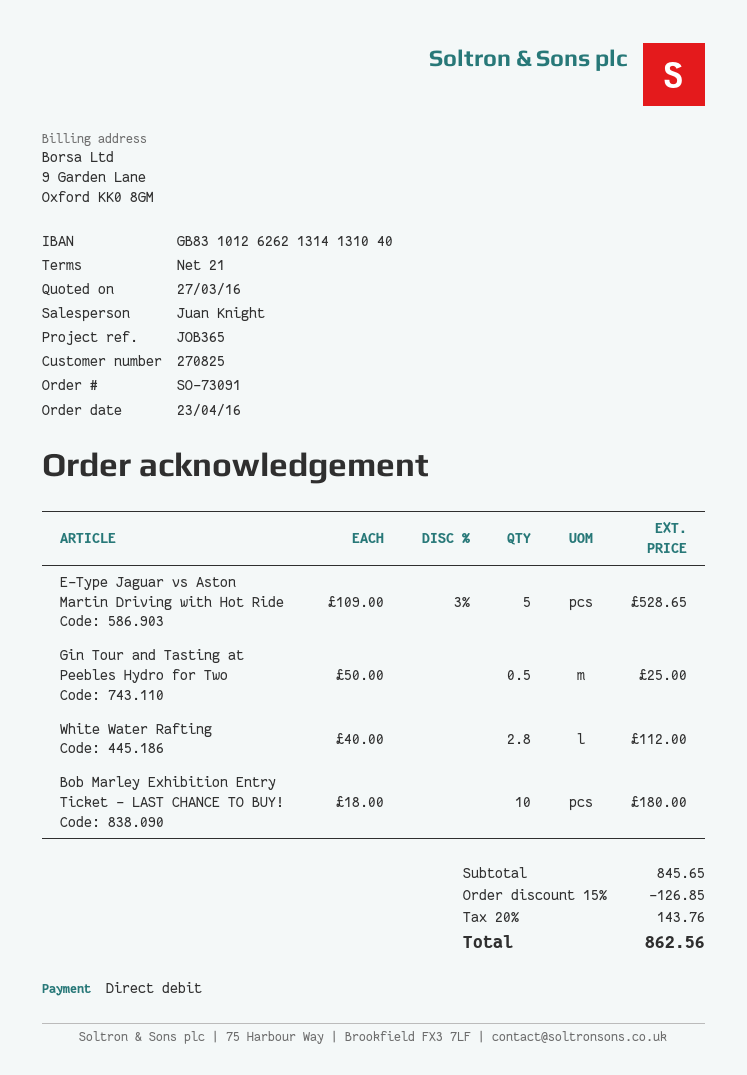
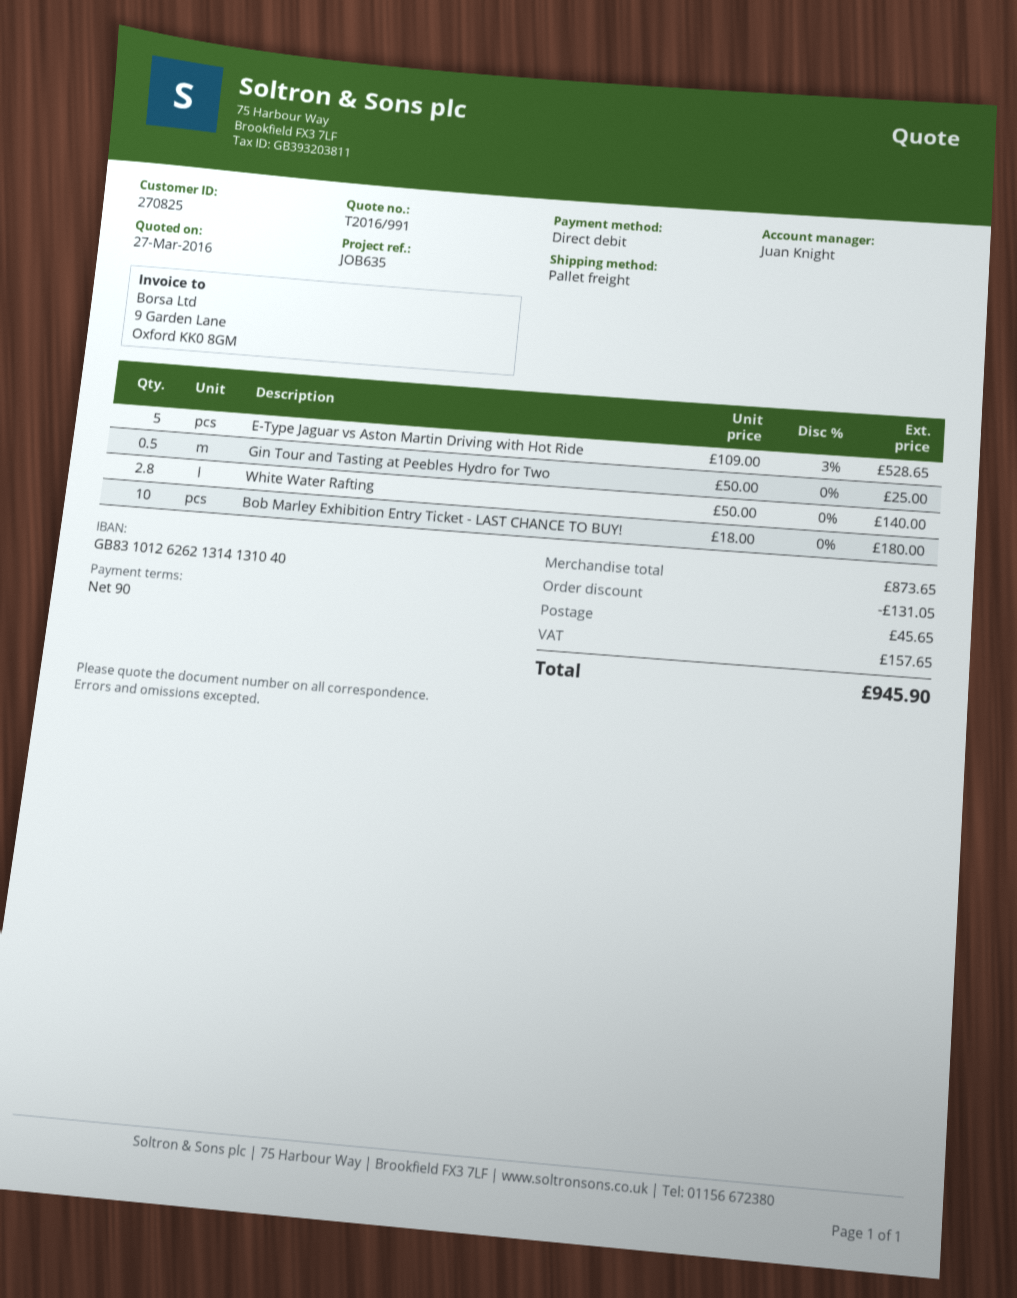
payment terms: 21 days -> 90 days
reference: JOB365 -> JOB635
White Water Rafting: 2.8 x 40.00 = 112.00 -> 2.8 x 50.00 = 140.00
subtotal: 845.65 -> 873.65
discount: 126.85 -> 131.05
shipping: none -> 45.65
tax: 143.76 -> 157.65
total: 862.56 -> 945.90

